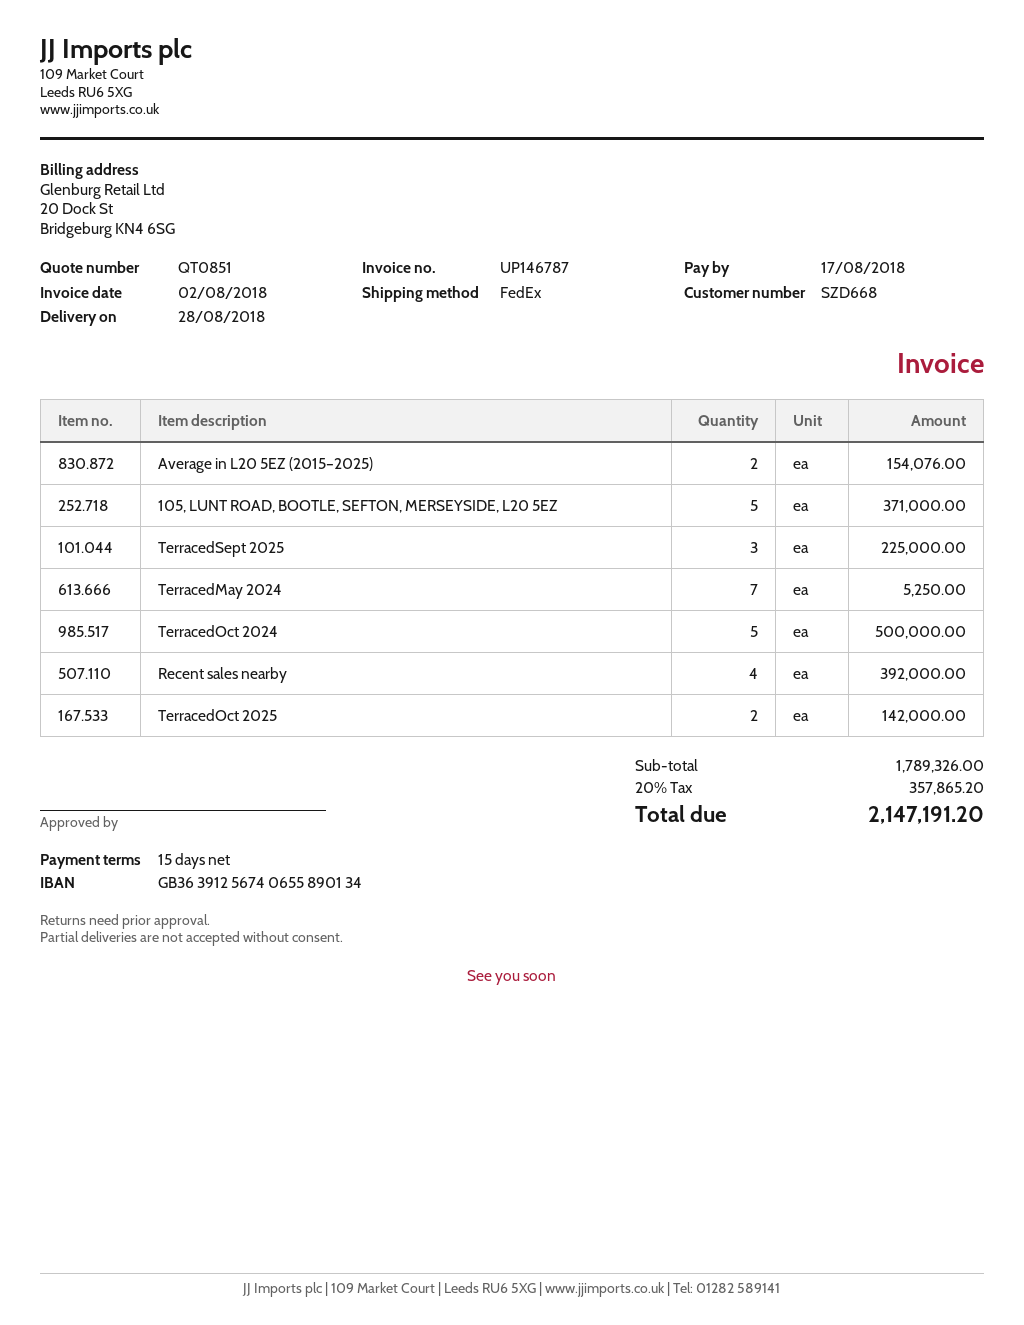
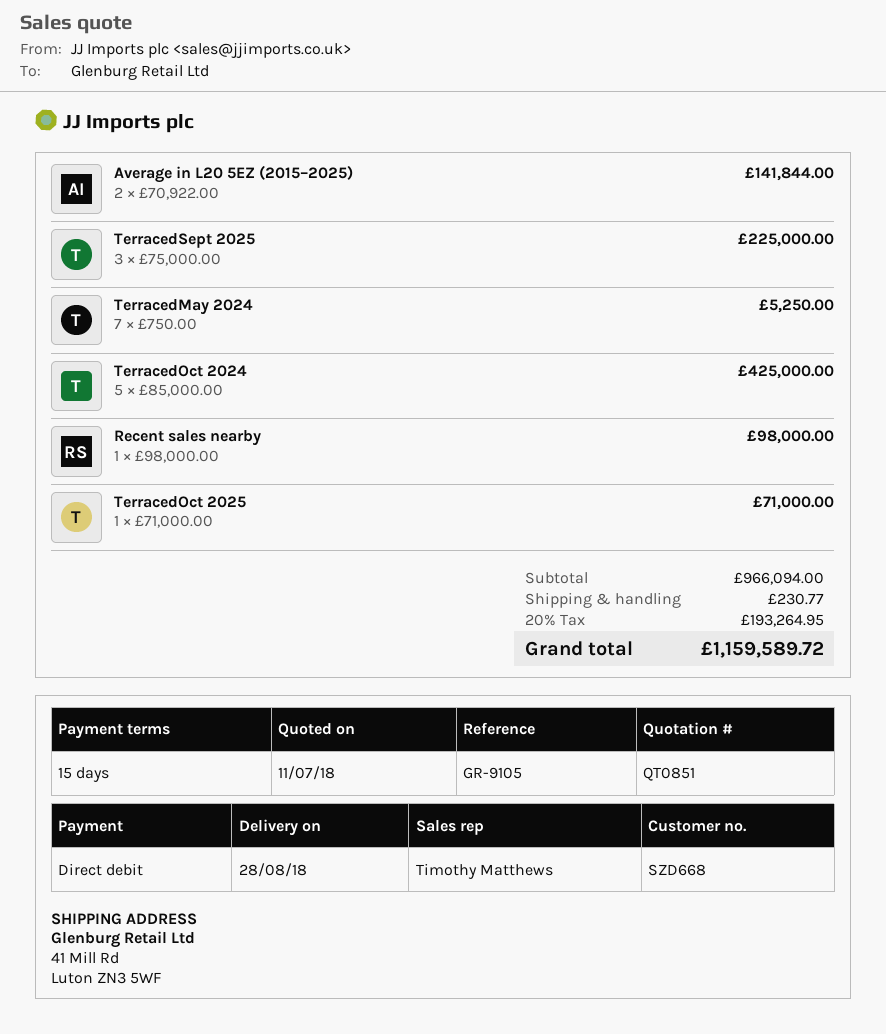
Average in L20 5EZ (2015–2025): 2 for 154076.00 -> 2 for 141844.00
105, LUNT ROAD, BOOTLE, SEFTON, MERSEYSIDE, L20 5EZ: 5 for 371000.00 -> none
TerracedOct 2024: 5 for 500000.00 -> 5 for 425000.00
Recent sales nearby: 4 for 392000.00 -> 1 for 98000.00
TerracedOct 2025: 2 for 142000.00 -> 1 for 71000.00
subtotal: 1789326.00 -> 966094.00
shipping: none -> 230.77
tax: 20% = 357865.20 -> 20% = 193264.95
total: 2147191.20 -> 1159589.72

